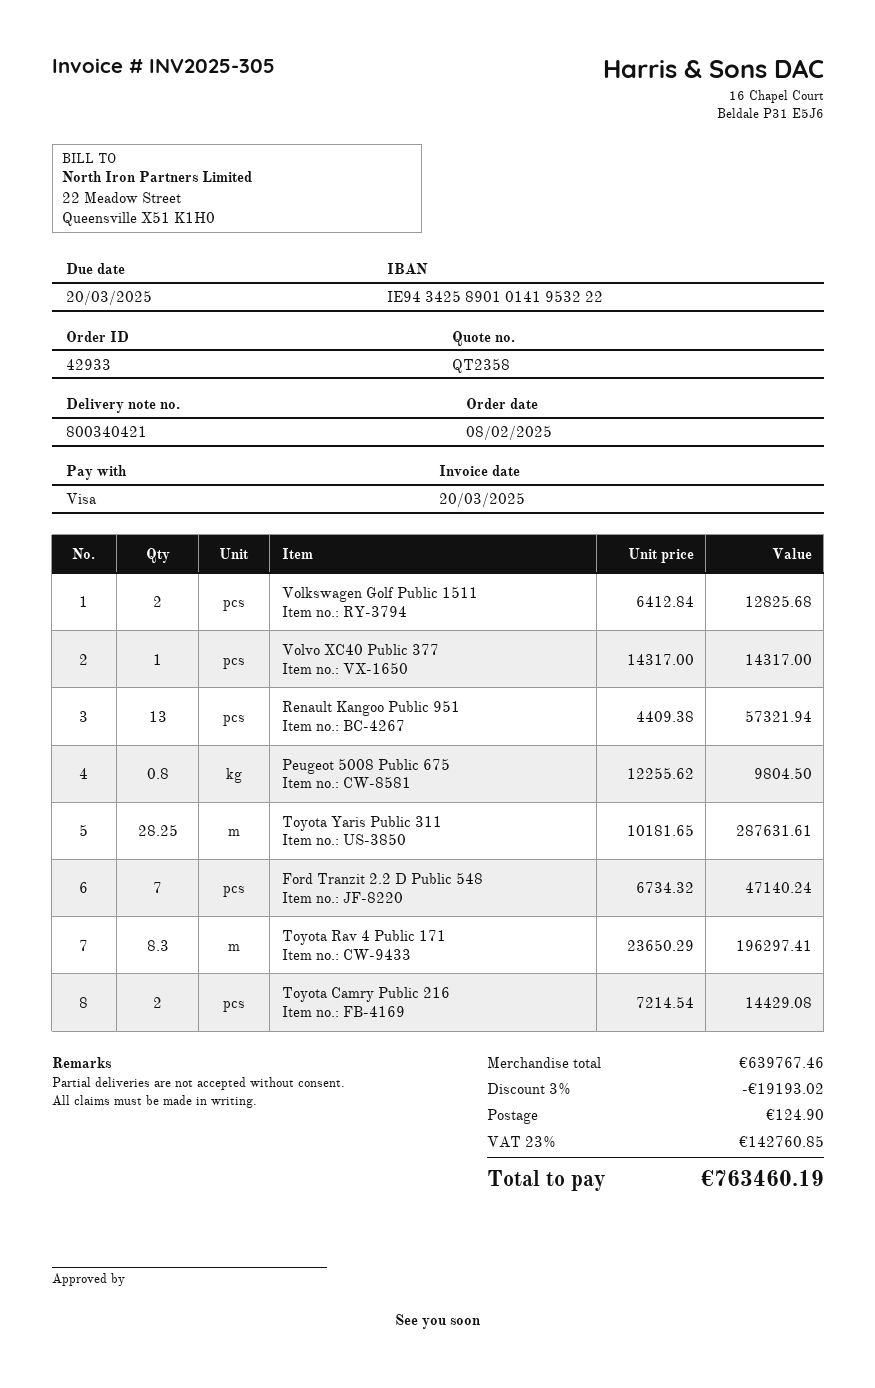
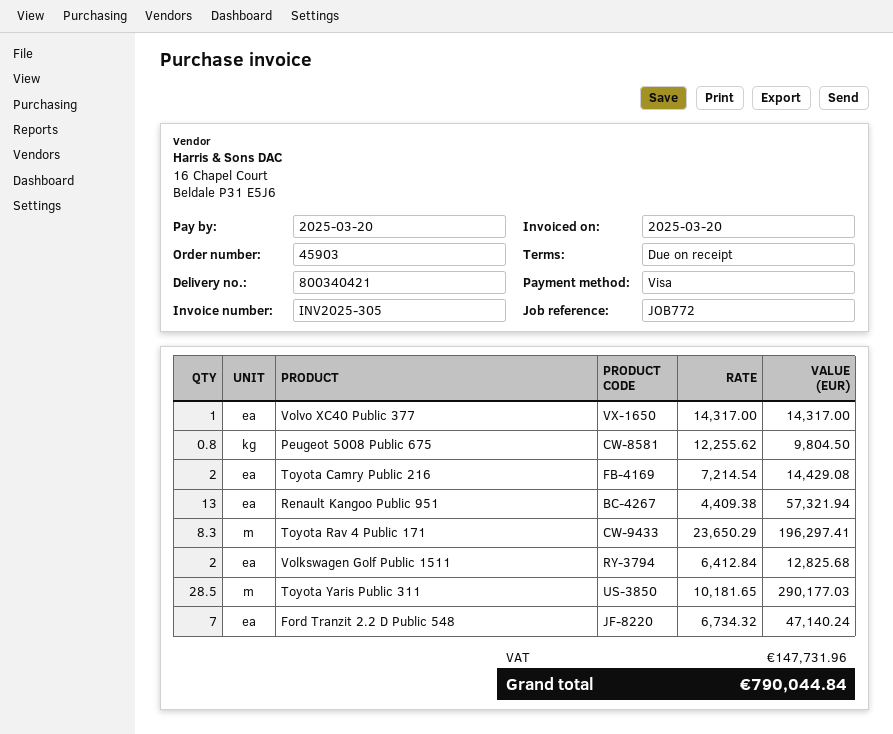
order number: 42933 -> 45903
Toyota Yaris Public 311: 28.25 x 10181.65 = 287631.61 -> 28.5 x 10181.65 = 290177.03
discount: 3% = 19193.02 -> none
shipping: 124.90 -> none
tax: 142760.85 -> 147731.96
total: 763460.19 -> 790044.84

